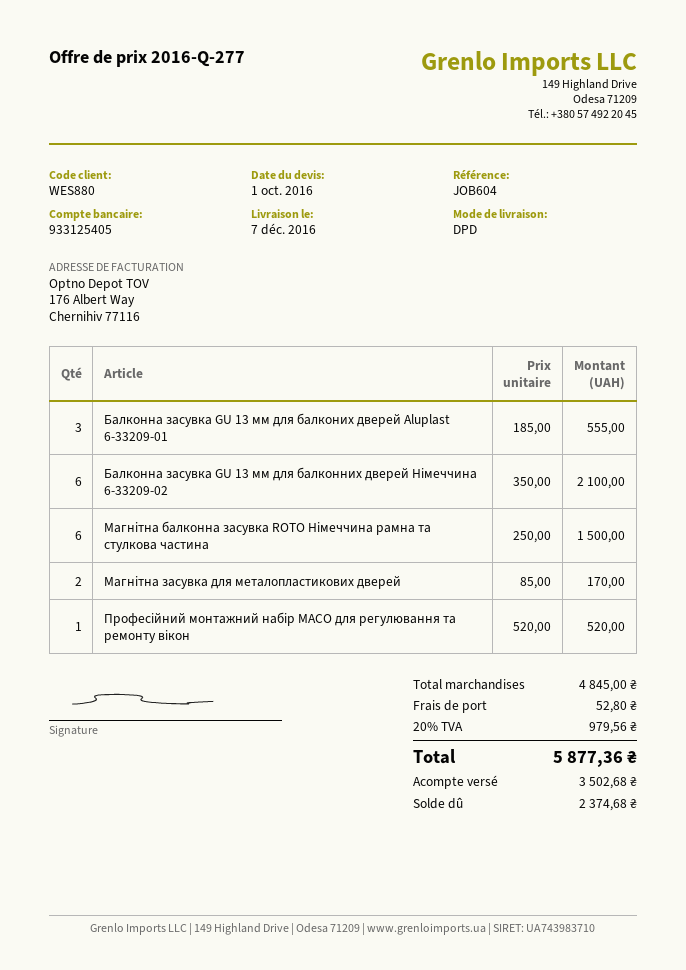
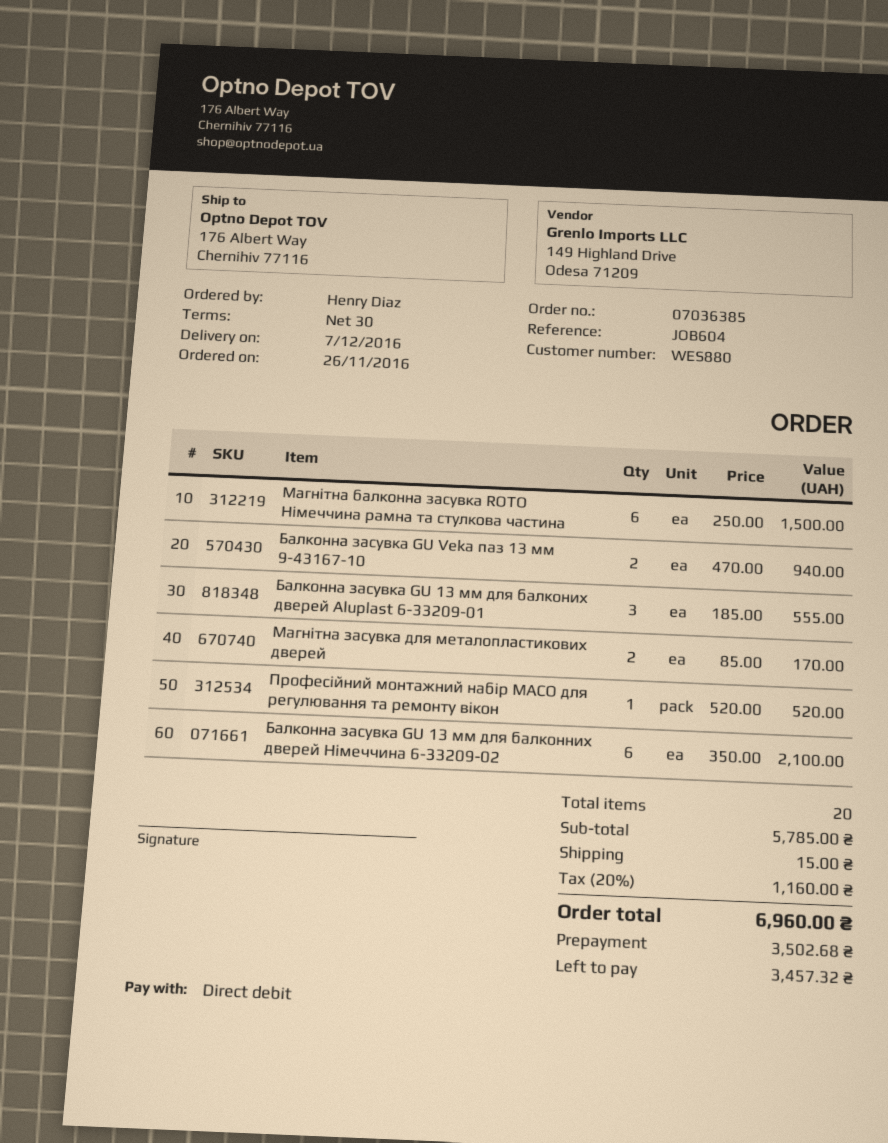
Балконна засувка GU Veka паз 13 мм 9-43167-10: none -> 2 x 470.00 = 940.00
subtotal: 4845.00 -> 5785.00
shipping: 52.80 -> 15.00
tax: 20% = 979.56 -> 20% = 1160.00
total: 5877.36 -> 6960.00
balance: 2374.68 -> 3457.32

